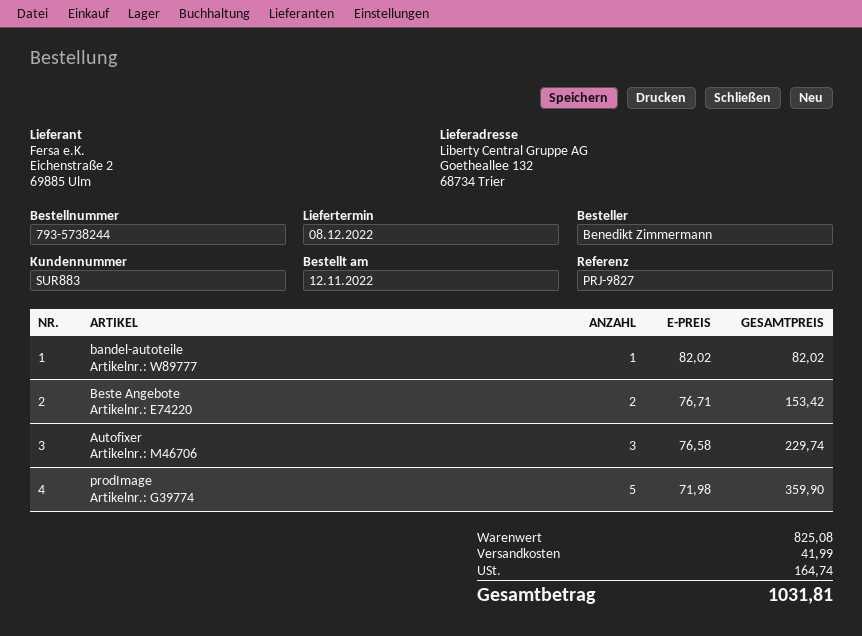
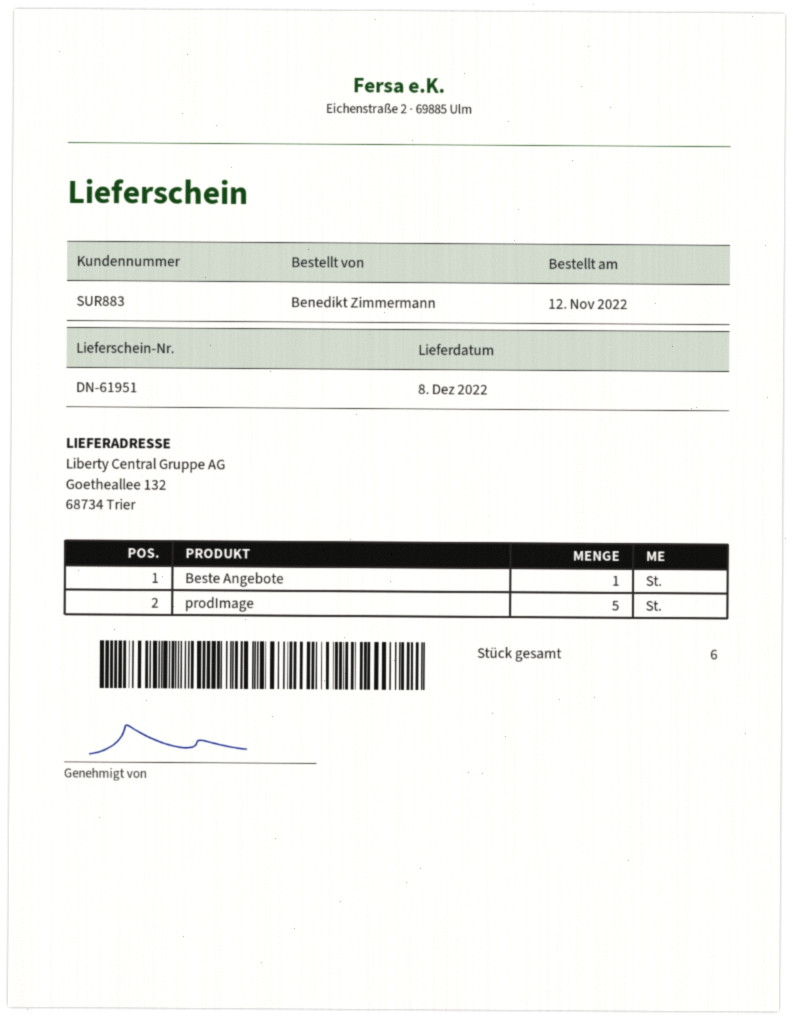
bandel-autoteile: 1 -> none
Beste Angebote: 2 -> 1
Autofixer: 3 -> none

